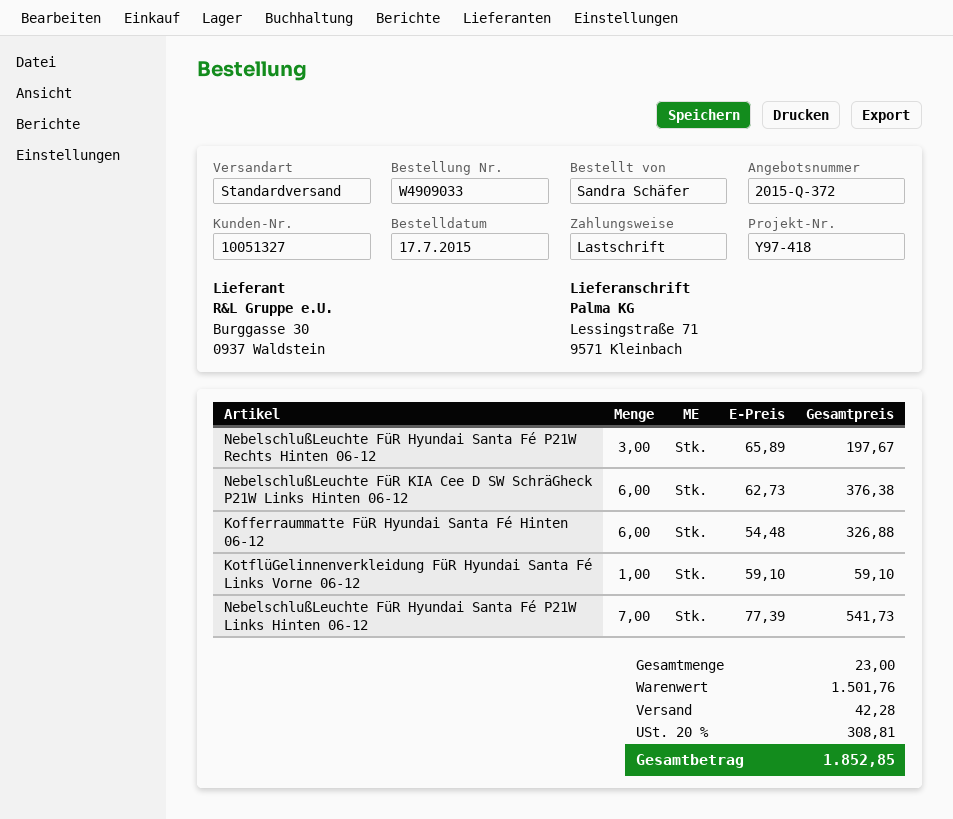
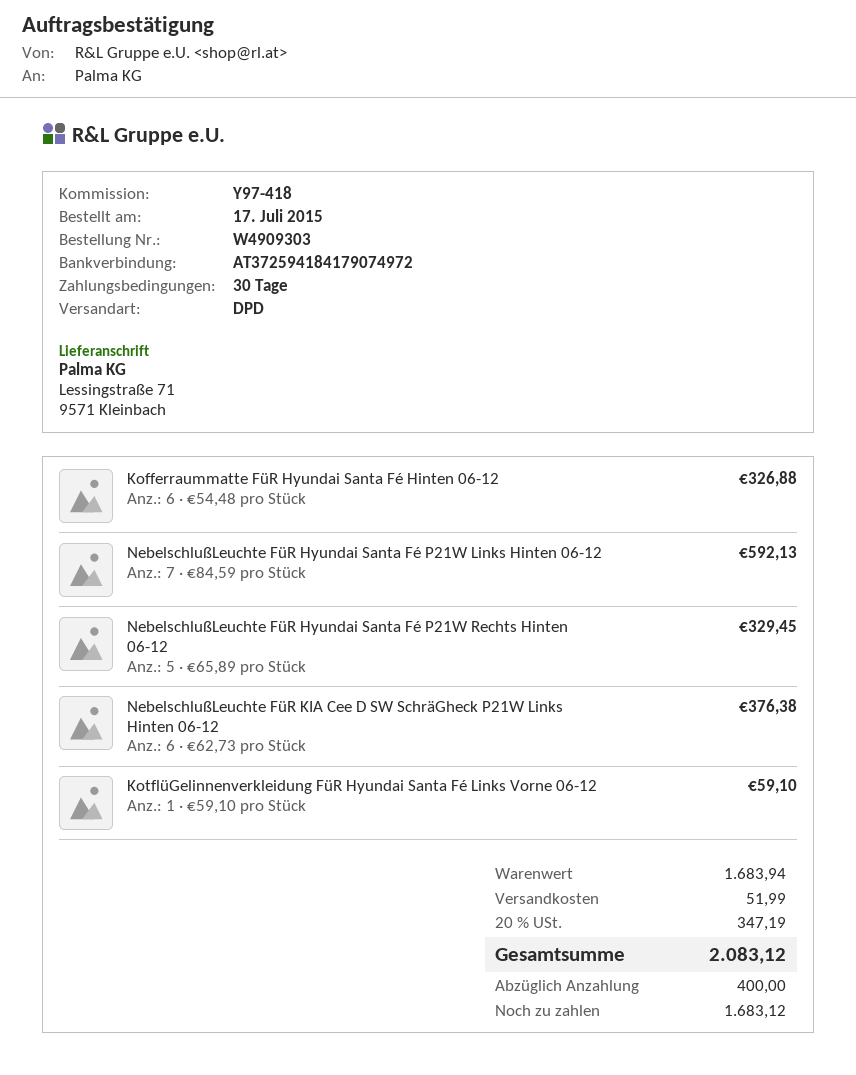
order number: W4909033 -> W4909303
shipping method: standard -> DPD
NebelschlußLeuchte FüR Hyundai Santa Fé P21W Rechts Hinten 06-12: 3 x 65.89 = 197.67 -> 5 x 65.89 = 329.45
NebelschlußLeuchte FüR Hyundai Santa Fé P21W Links Hinten 06-12: 7 x 77.39 = 541.73 -> 7 x 84.59 = 592.13
subtotal: 1501.76 -> 1683.94
shipping: 42.28 -> 51.99
tax: 20% = 308.81 -> 20% = 347.19
total: 1852.85 -> 2083.12

